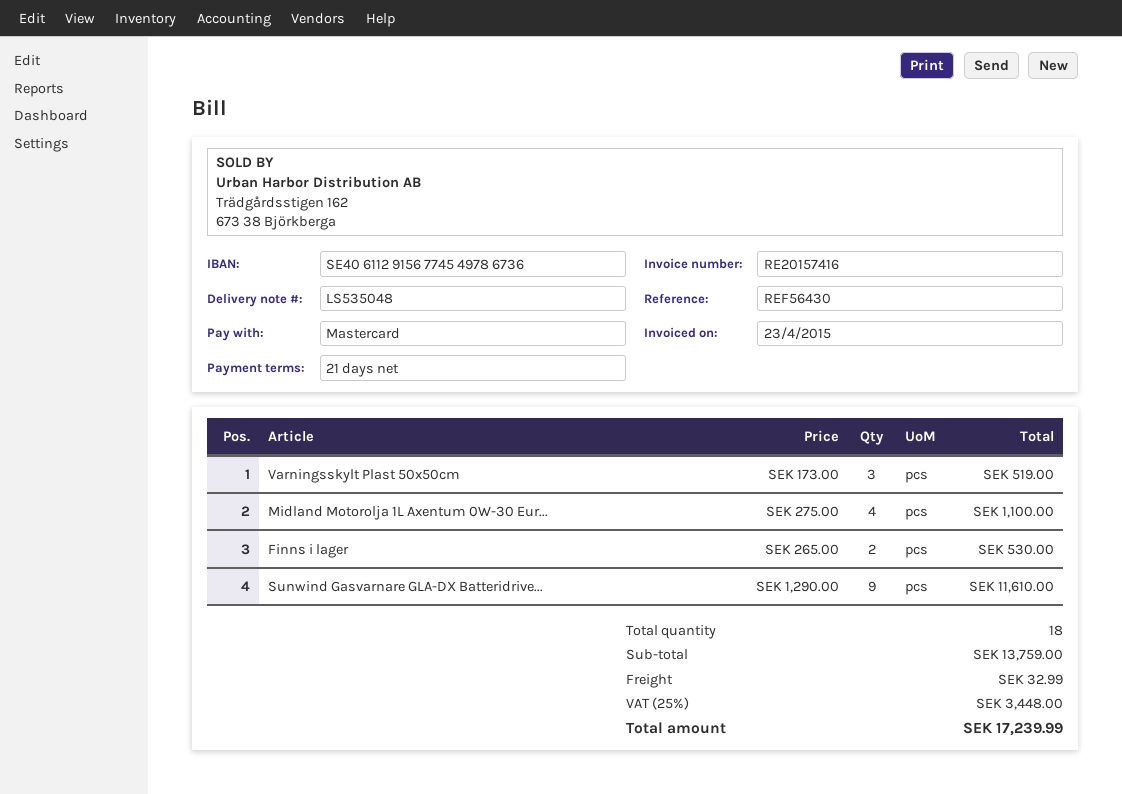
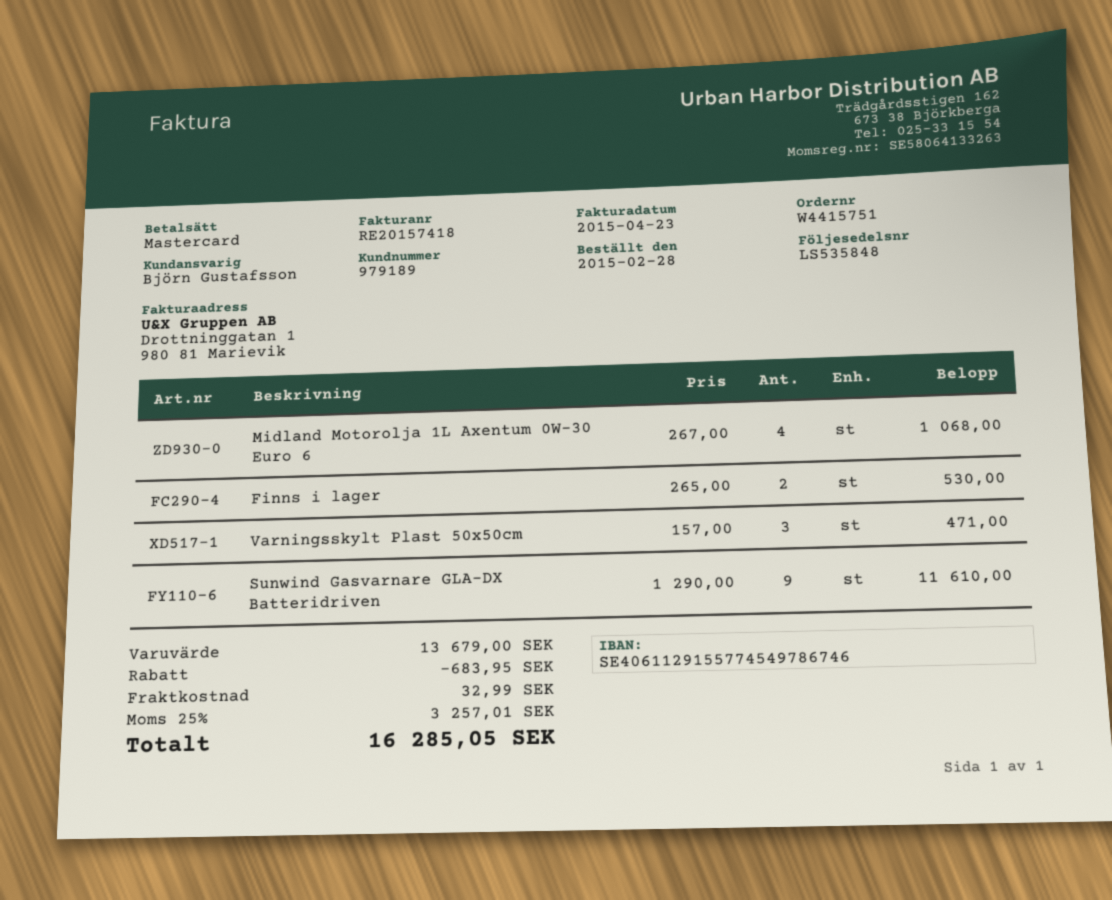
delivery note number: LS535048 -> LS535848
invoice number: RE20157416 -> RE20157418
bank account: SE4061129156774549786736 -> SE4061129155774549786746
Varningsskylt Plast 50x50cm: 3 x 173.00 = 519.00 -> 3 x 157.00 = 471.00
Midland Motorolja 1L Axentum 0W-30 Eur...: 4 x 275.00 = 1100.00 -> 4 x 267.00 = 1068.00
subtotal: 13759.00 -> 13679.00
discount: none -> 683.95
tax: 25% = 3448.00 -> 25% = 3257.01
total: 17239.99 -> 16285.05

